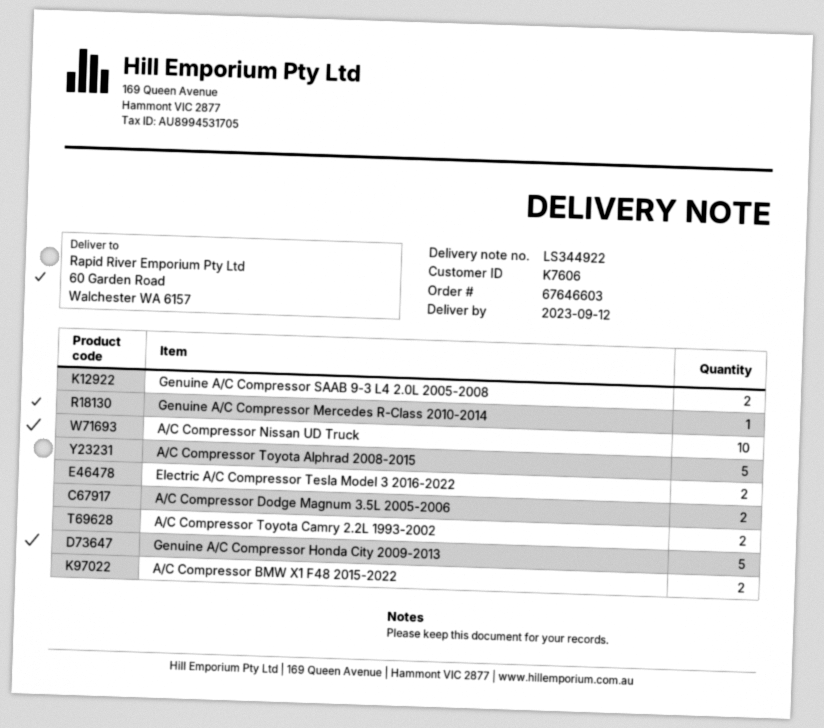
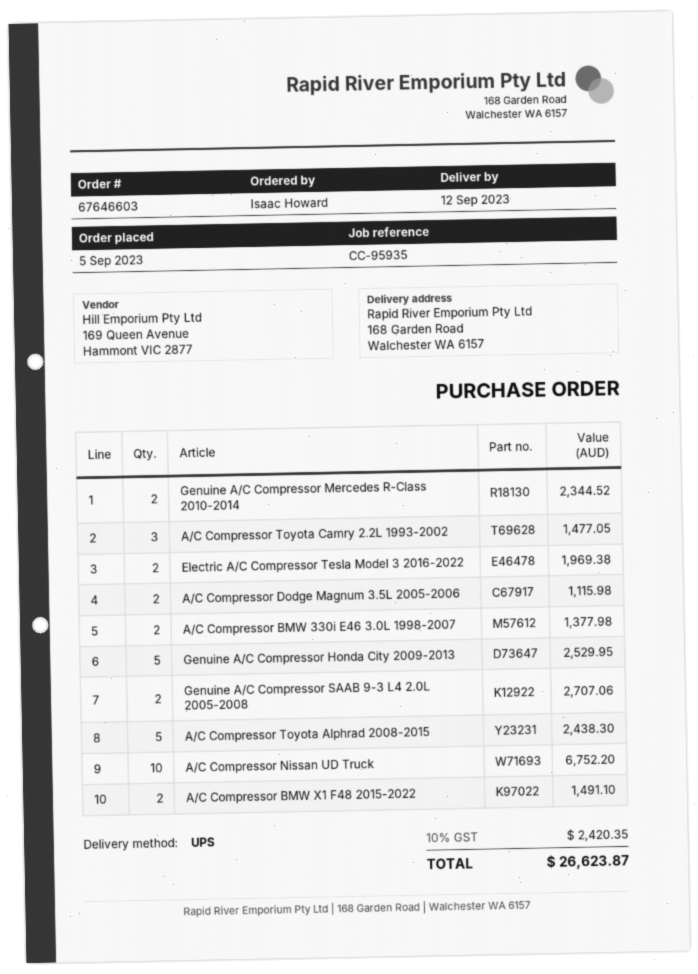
ship to: 60 Garden Road, Walchester WA 6157 -> 168 Garden Road, Walchester WA 6157
Genuine A/C Compressor Mercedes R-Class 2010-2014: 1 -> 2
A/C Compressor Toyota Camry 2.2L 1993-2002: 2 -> 3
A/C Compressor BMW 330i E46 3.0L 1998-2007: none -> 2

